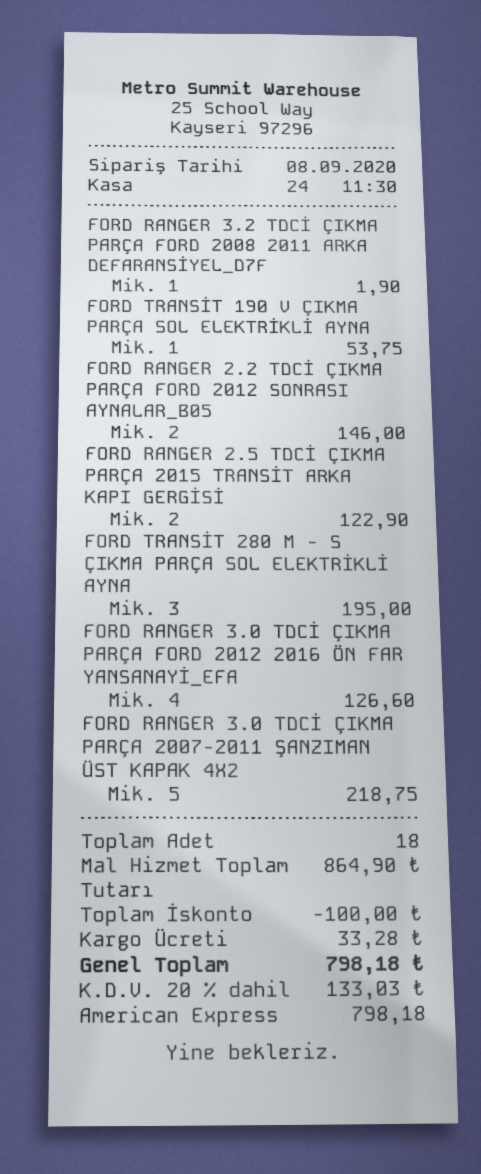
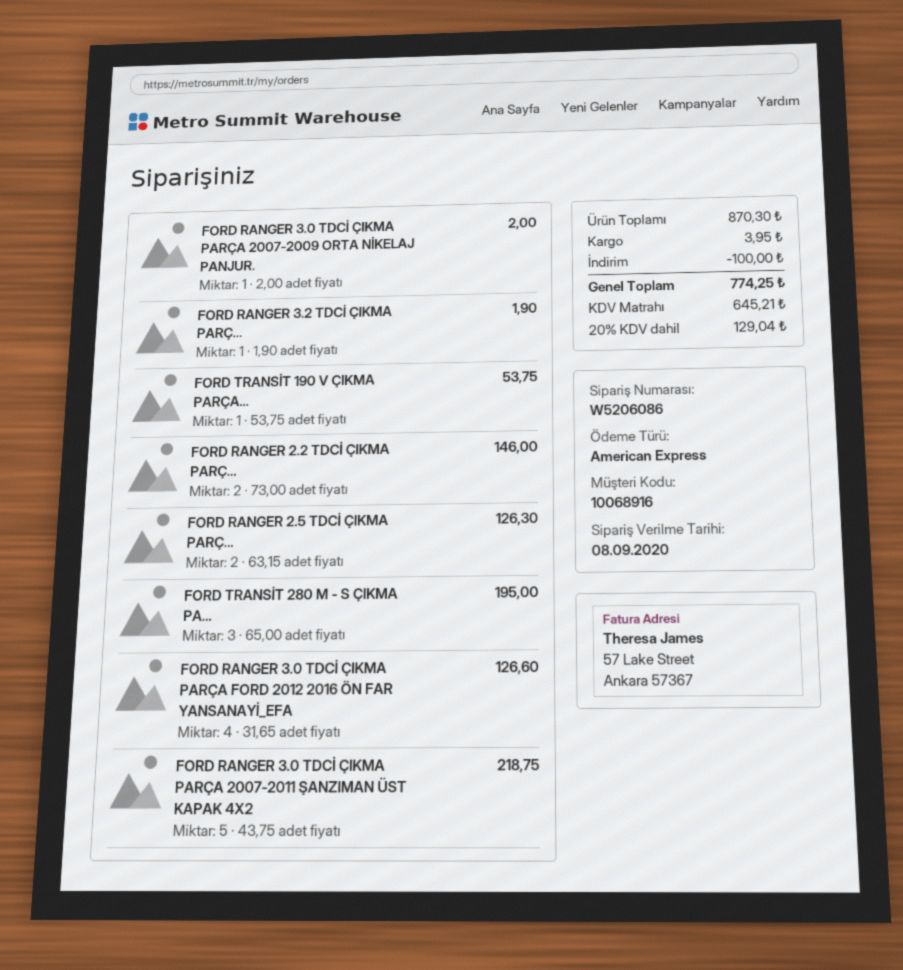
FORD RANGER 2.5 TDCİ ÇIKMA PARÇA 2015 TRANSİT ARKA KAPI GERGİSİ: 2 for 122.90 -> 2 for 126.30
FORD RANGER 3.0 TDCİ ÇIKMA PARÇA 2007-2009 ORTA NİKELAJ PANJUR.: none -> 1 for 2.00
subtotal: 864.90 -> 870.30
shipping: 33.28 -> 3.95
tax: 20% = 133.03 -> 20% = 129.04
total: 798.18 -> 774.25

